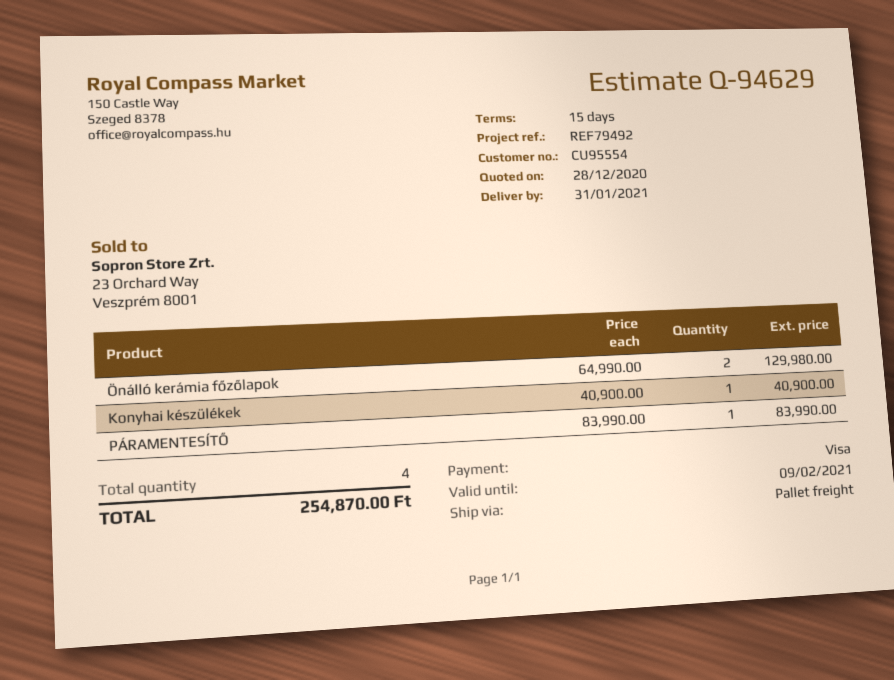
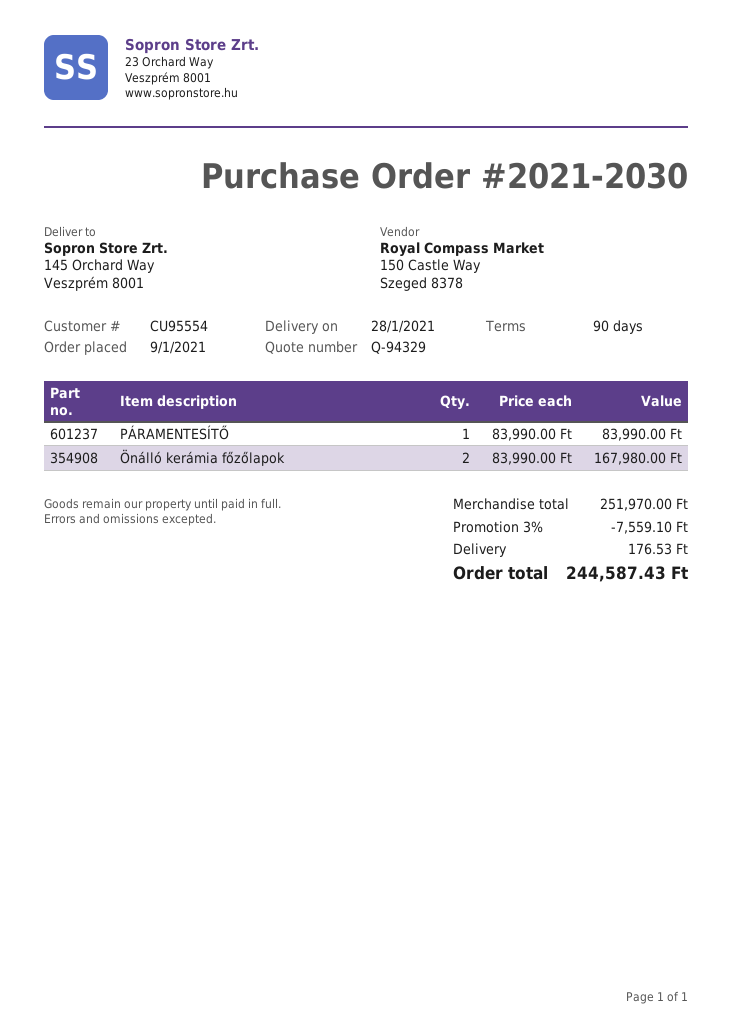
quote number: Q-94629 -> Q-94329
delivery date: 2021-01-31 -> 2021-01-28
payment terms: 15 days -> 90 days
Önálló kerámia főzőlapok: 2 x 64990.00 = 129980.00 -> 2 x 83990.00 = 167980.00
Konyhai készülékek: 1 x 40900.00 = 40900.00 -> none
discount: none -> 3% = 7559.10
shipping: none -> 176.53
total: 254870.00 -> 244587.43

